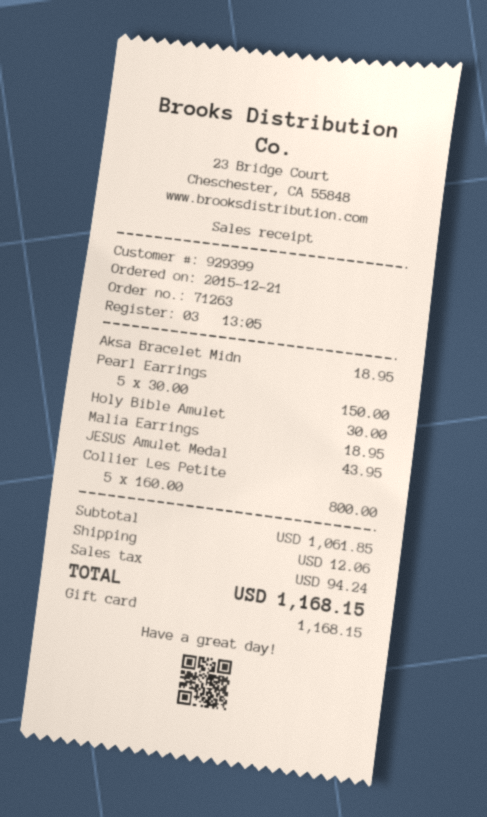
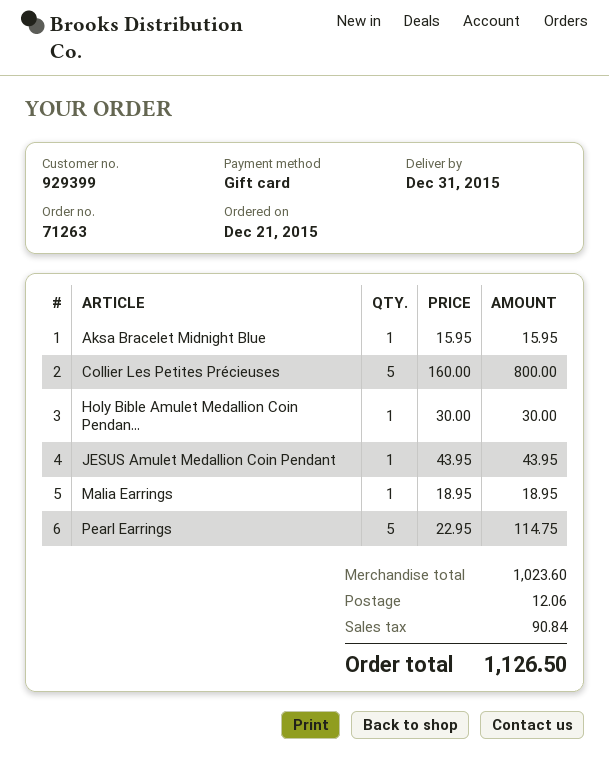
Aksa Bracelet Midn: 1 x 18.95 = 18.95 -> 1 x 15.95 = 15.95
Pearl Earrings: 5 x 30.00 = 150.00 -> 5 x 22.95 = 114.75
subtotal: 1061.85 -> 1023.60
tax: 94.24 -> 90.84
total: 1168.15 -> 1126.50

